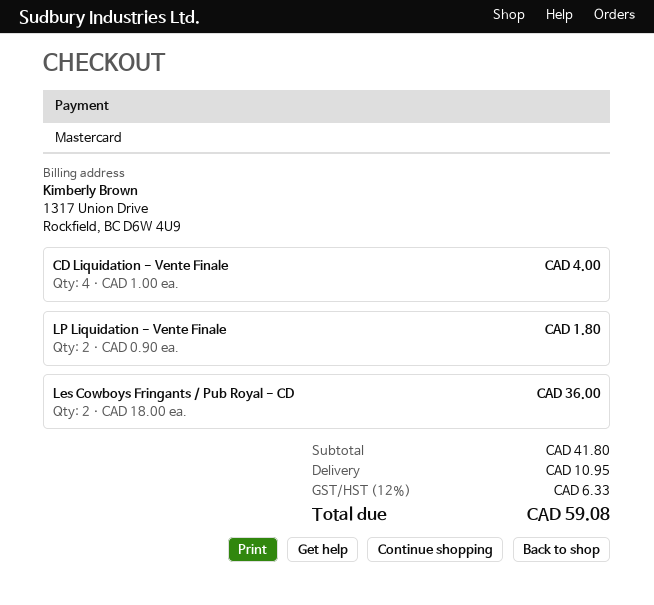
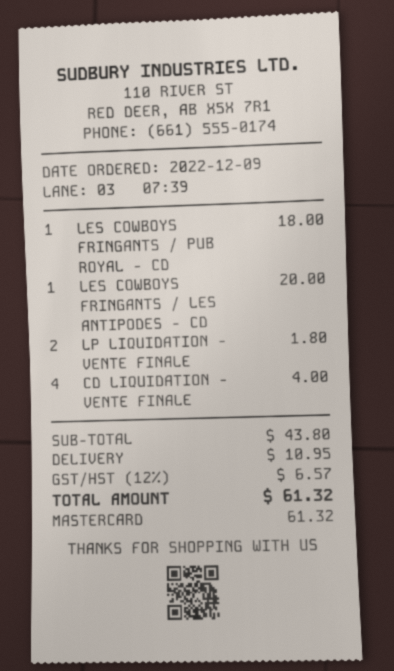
Les Cowboys Fringants / Pub Royal - CD: 2 for 36.00 -> 1 for 18.00
LES COWBOYS FRINGANTS / LES ANTIPODES - CD: none -> 1 for 20.00
subtotal: 41.80 -> 43.80
tax: 12% = 6.33 -> 12% = 6.57
total: 59.08 -> 61.32

